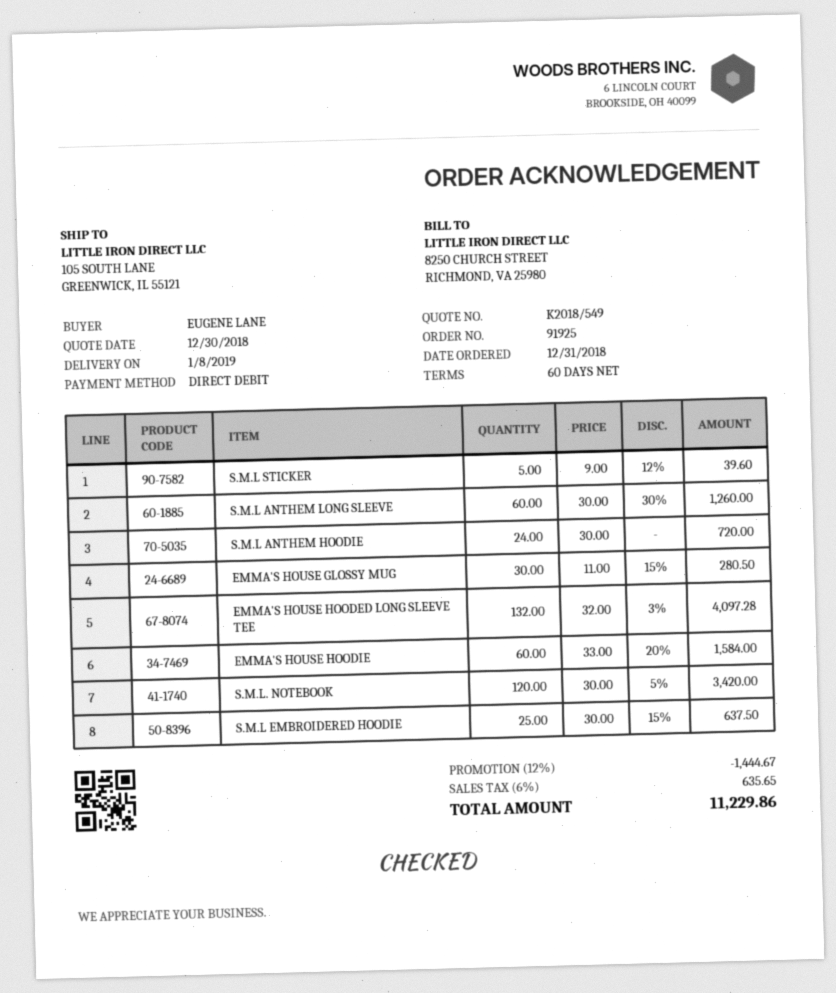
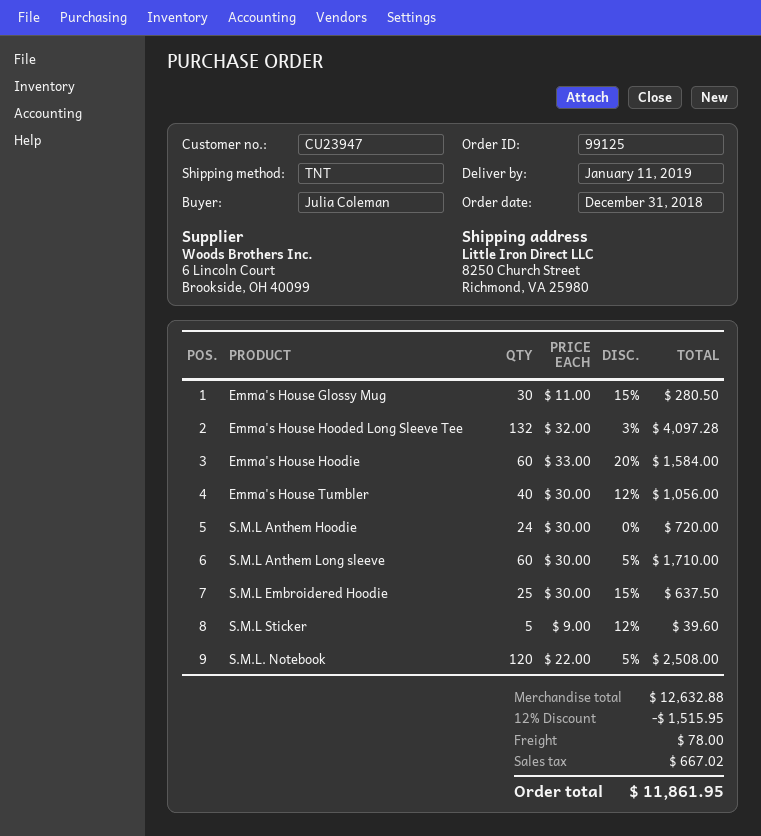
order number: 91925 -> 99125
delivery date: 2019-01-08 -> 2019-01-11
ordered by: EUGENE LANE -> Julia Coleman
ship to: 105 SOUTH LANE, GREENWICK, IL 55121 -> 8250 Church Street, Richmond, VA 25980
S.M.L ANTHEM LONG SLEEVE: 60 x 30.00 - 30% = 1260.00 -> 60 x 30.00 - 5% = 1710.00
S.M.L. NOTEBOOK: 120 x 30.00 - 5% = 3420.00 -> 120 x 22.00 - 5% = 2508.00
Emma's House Tumbler: none -> 40 x 30.00 - 12% = 1056.00
discount: 12% = 1444.67 -> 12% = 1515.95
shipping: none -> 78.00
tax: 635.65 -> 667.02
total: 11229.86 -> 11861.95

